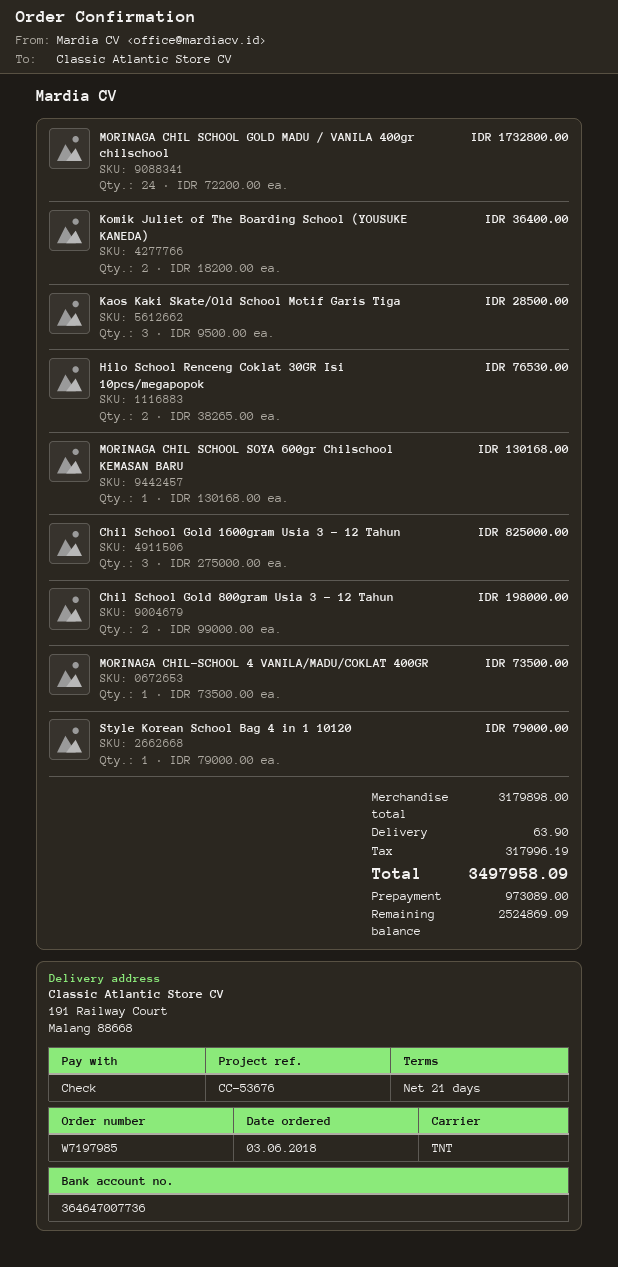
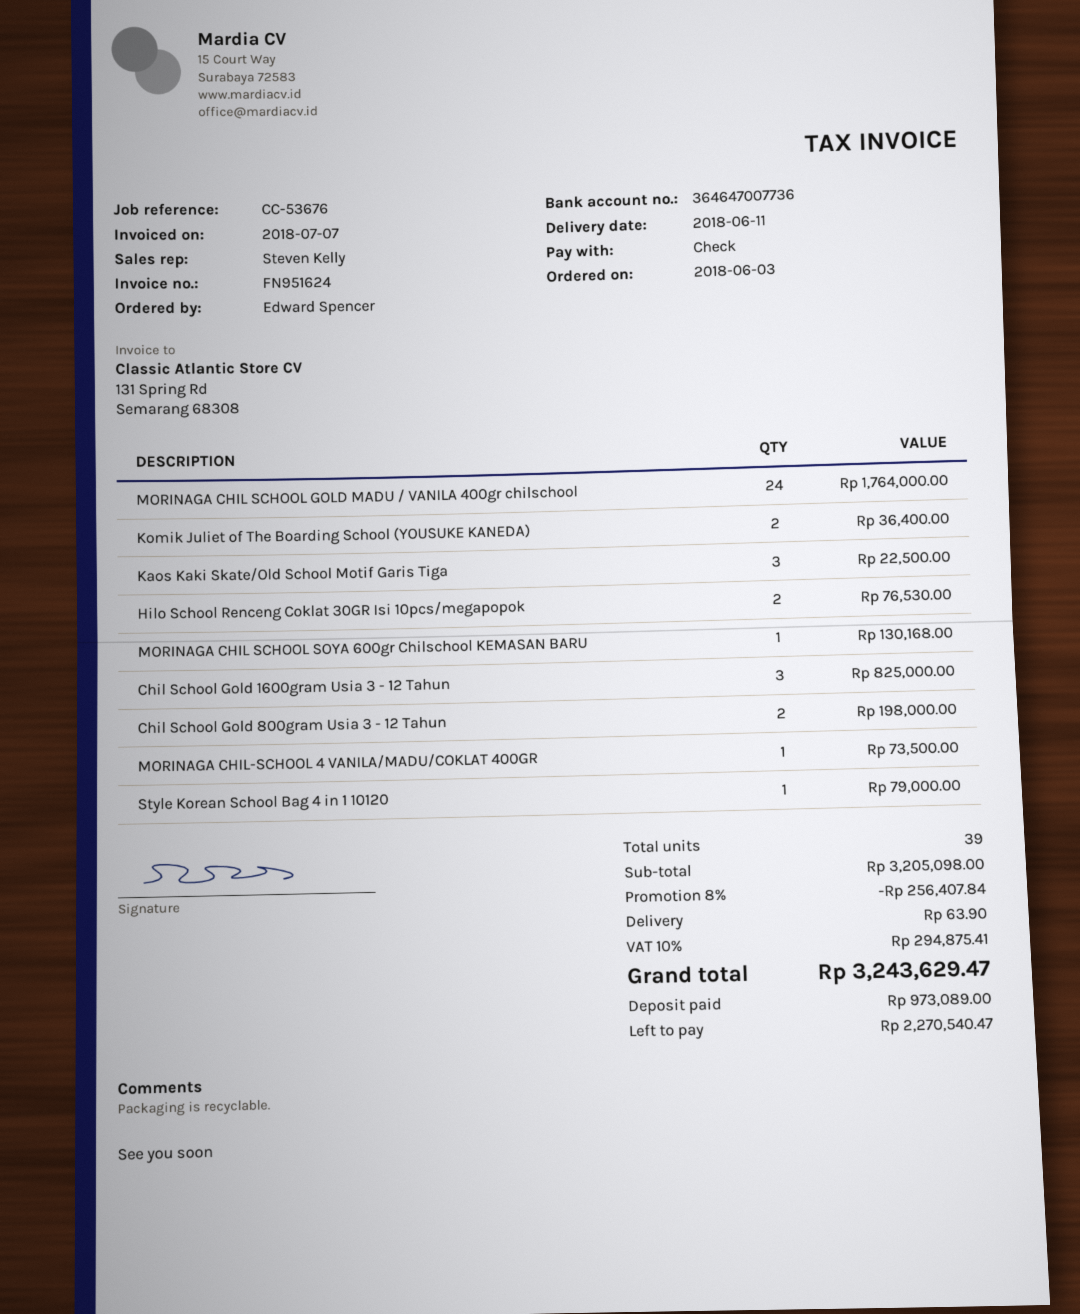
MORINAGA CHIL SCHOOL GOLD MADU / VANILA 400gr chilschool: 24 for 1732800.00 -> 24 for 1764000.00
Kaos Kaki Skate/Old School Motif Garis Tiga: 3 for 28500.00 -> 3 for 22500.00
subtotal: 3179898.00 -> 3205098.00
discount: none -> 8% = 256407.84
tax: 317996.19 -> 294875.41
total: 3497958.09 -> 3243629.47
balance: 2524869.09 -> 2270540.47

